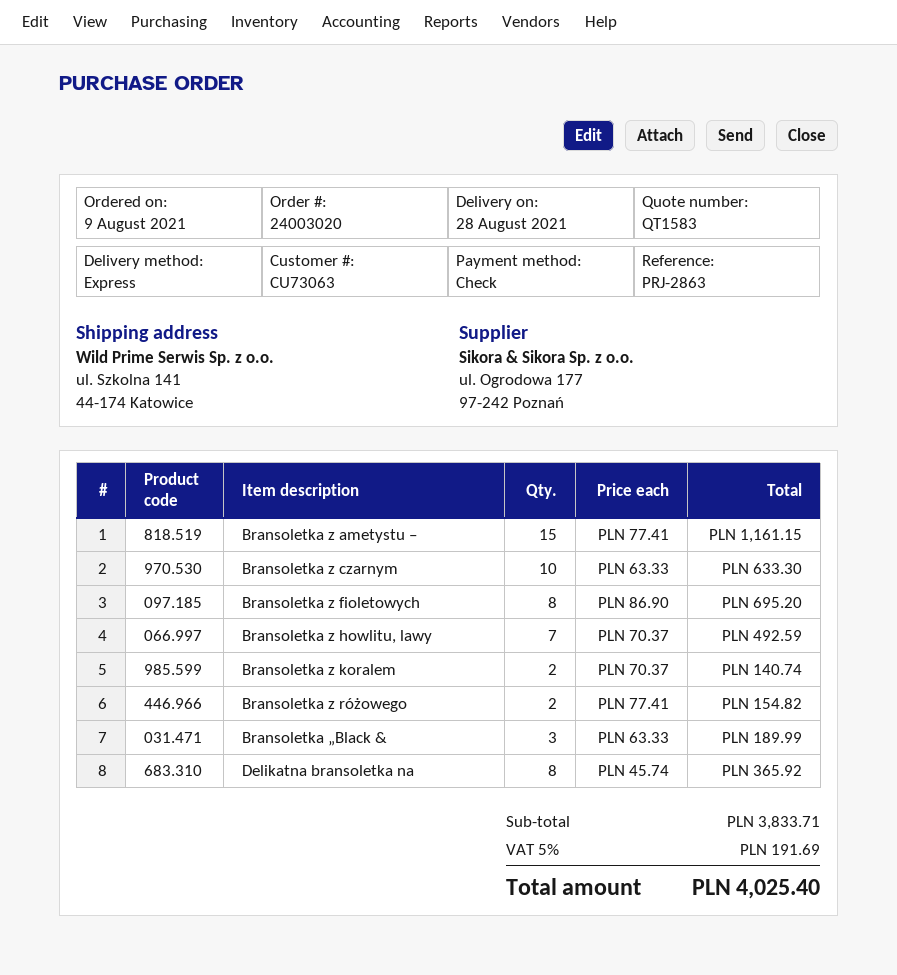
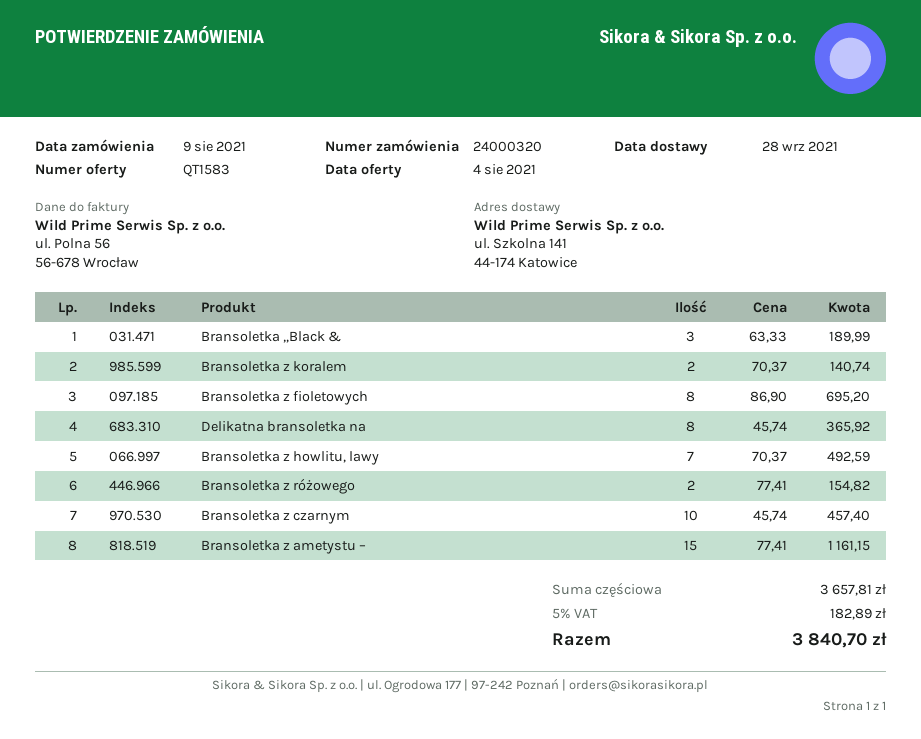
order number: 24003020 -> 24000320
delivery date: 2021-08-28 -> 2021-09-28
Bransoletka z czarnym: 10 x 63.33 = 633.30 -> 10 x 45.74 = 457.40
subtotal: 3833.71 -> 3657.81
tax: 5% = 191.69 -> 5% = 182.89
total: 4025.40 -> 3840.70

